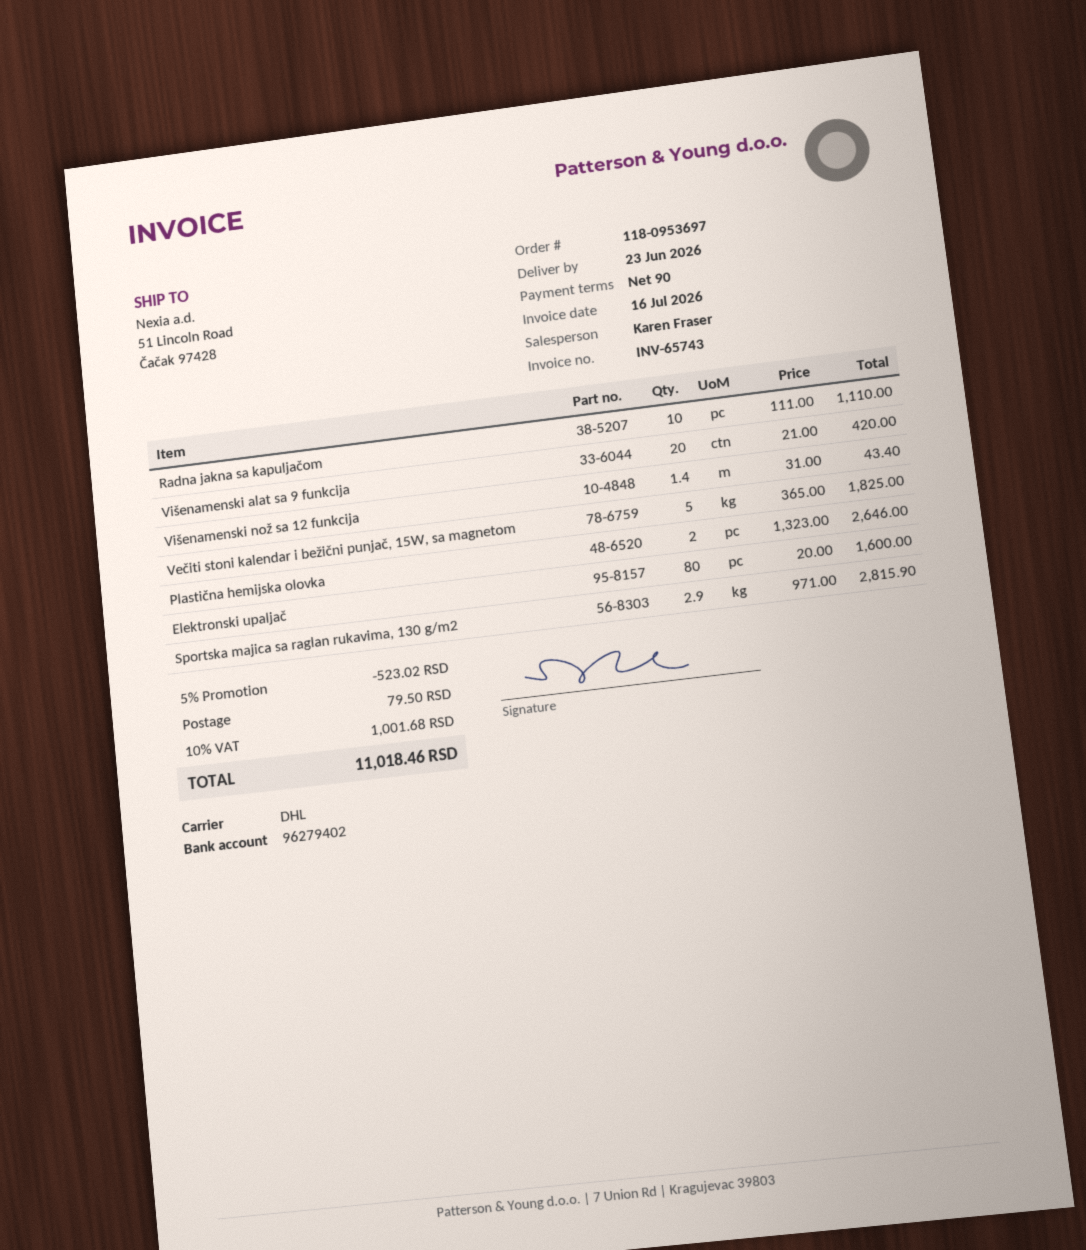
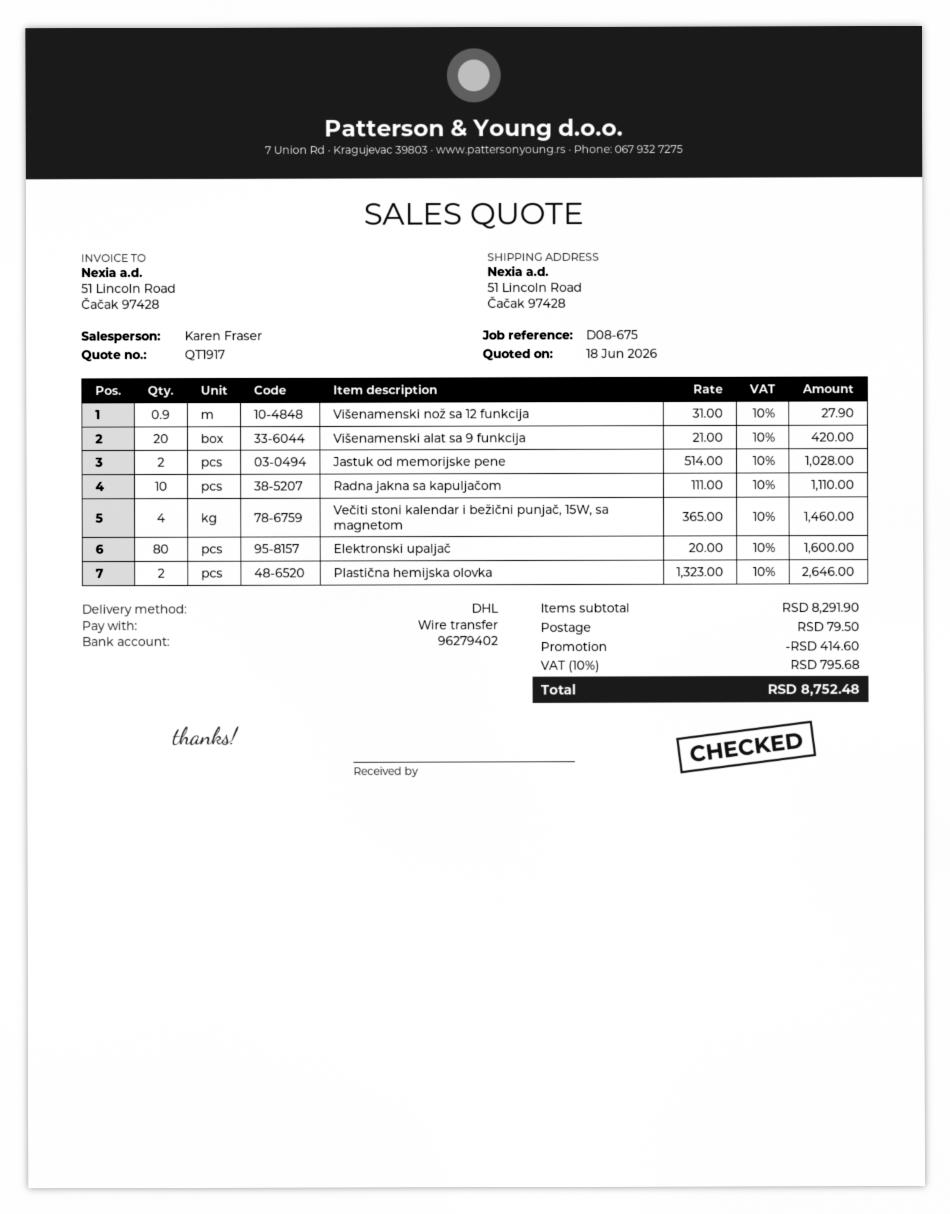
Višenamenski nož sa 12 funkcija: 1.4 x 31.00 = 43.40 -> 0.9 x 31.00 = 27.90
Večiti stoni kalendar i bežični punjač, 15W, sa magnetom: 5 x 365.00 = 1825.00 -> 4 x 365.00 = 1460.00
Sportska majica sa raglan rukavima, 130 g/m2: 2.9 x 971.00 = 2815.90 -> none
Jastuk od memorijske pene: none -> 2 x 514.00 = 1028.00
discount: 523.02 -> 414.60
tax: 10% = 1001.68 -> 10% = 795.68
total: 11018.46 -> 8752.48

